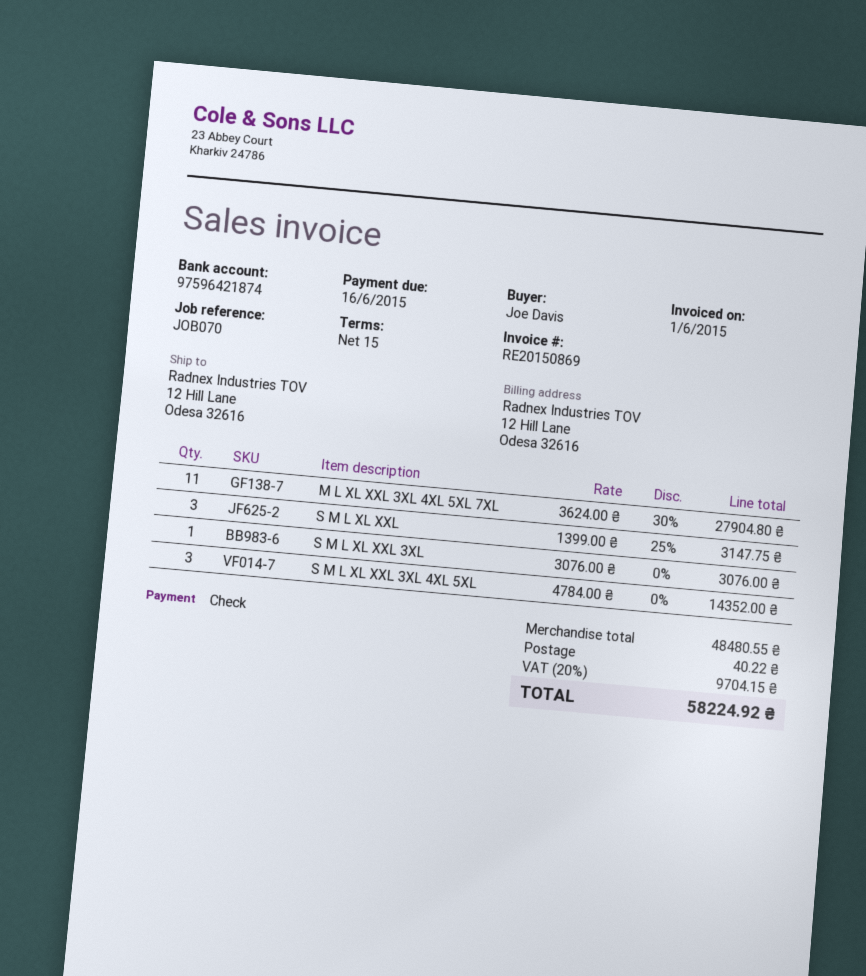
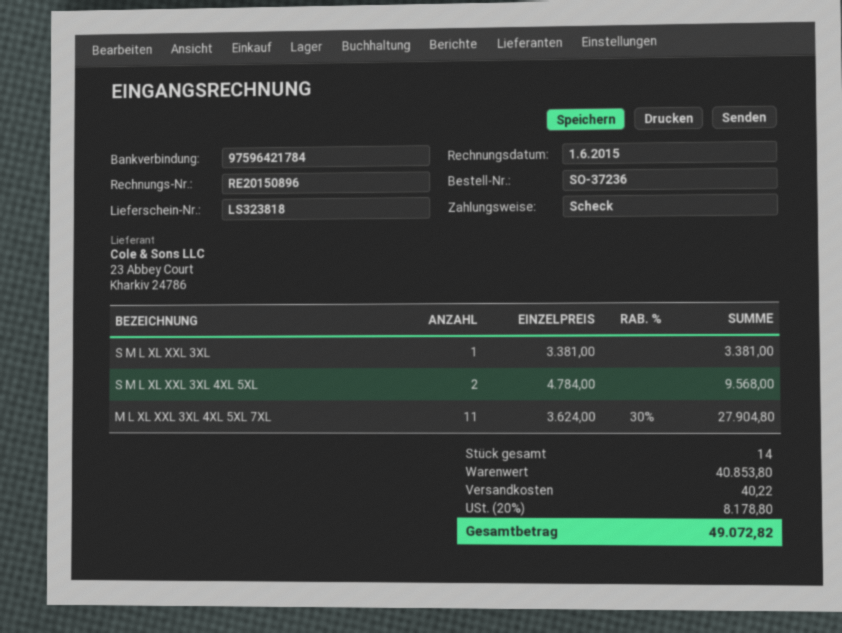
invoice number: RE20150869 -> RE20150896
bank account: 97596421874 -> 97596421784
S M L XL XXL: 3 x 1399.00 - 25% = 3147.75 -> none
S M L XL XXL 3XL: 1 x 3076.00 = 3076.00 -> 1 x 3381.00 = 3381.00
S M L XL XXL 3XL 4XL 5XL: 3 x 4784.00 = 14352.00 -> 2 x 4784.00 = 9568.00
subtotal: 48480.55 -> 40853.80
tax: 20% = 9704.15 -> 20% = 8178.80
total: 58224.92 -> 49072.82

